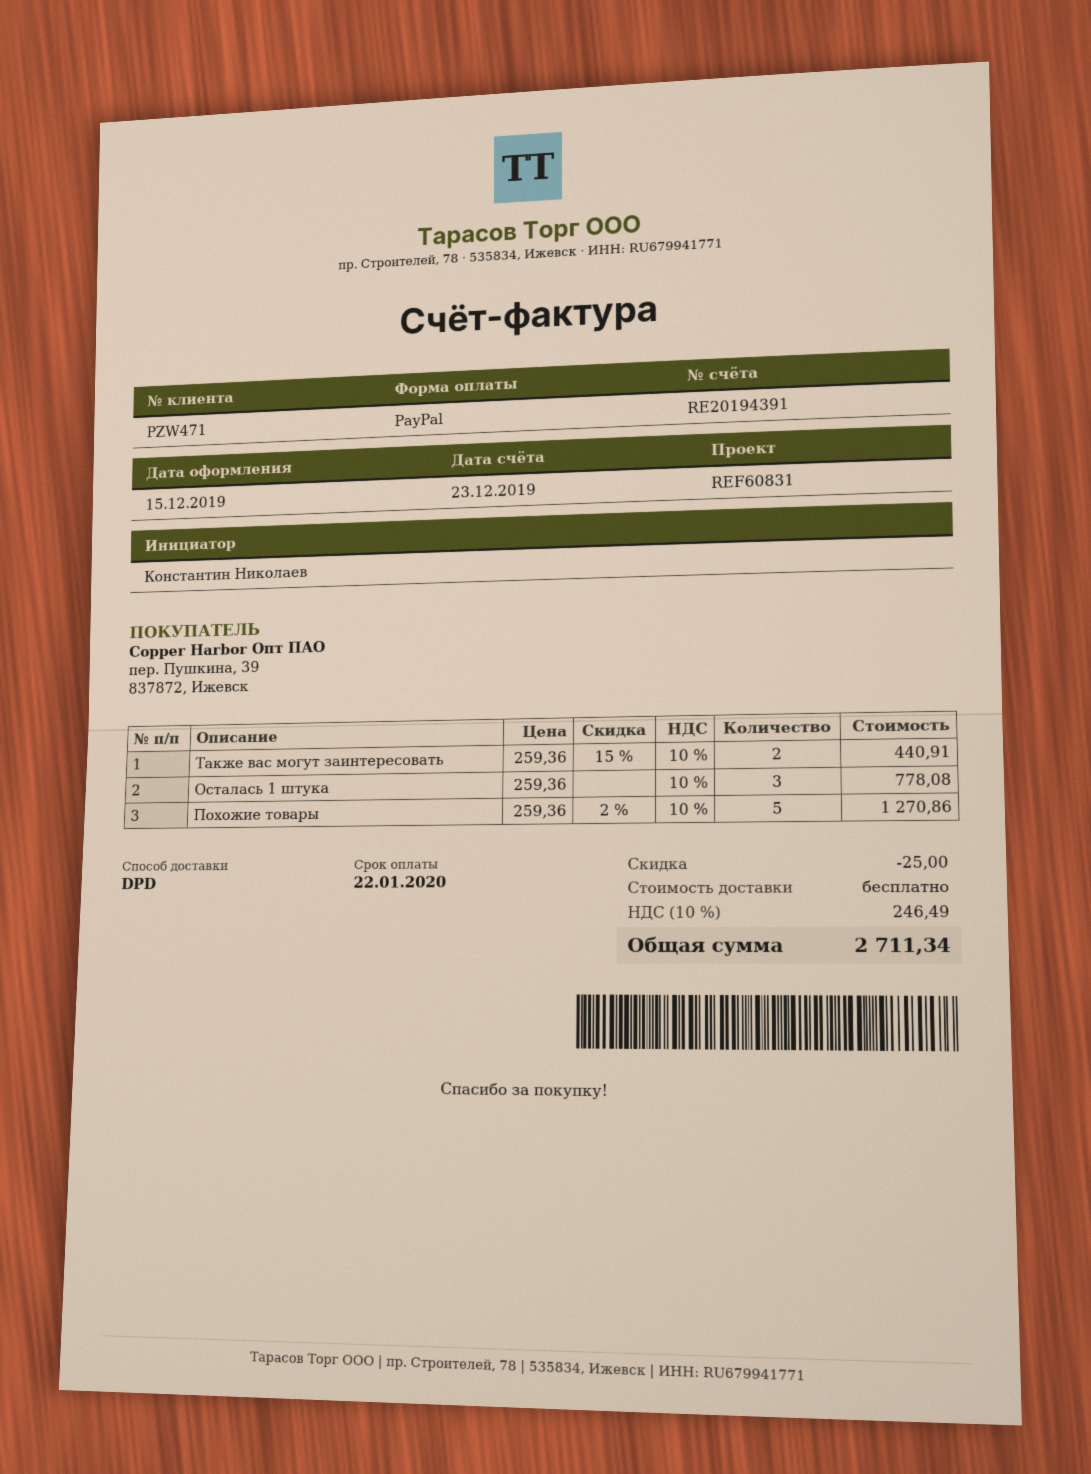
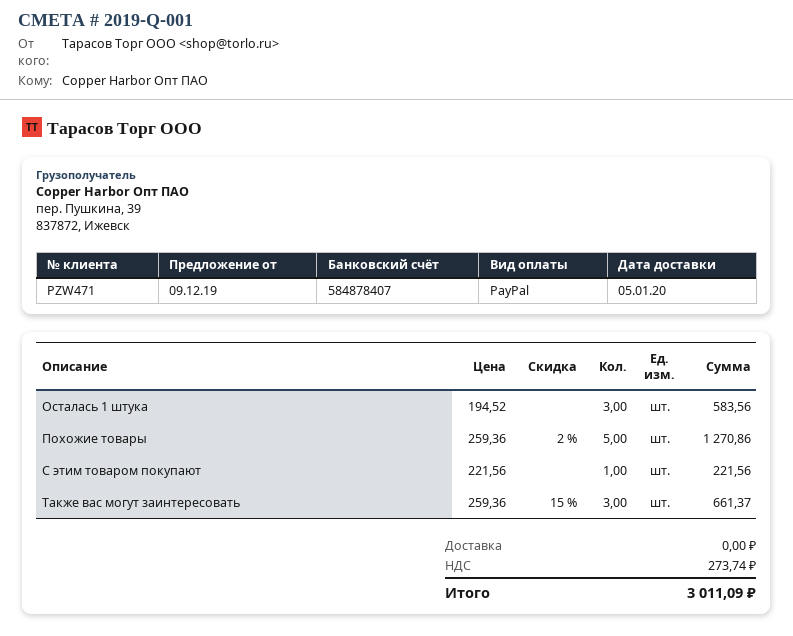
Также вас могут заинтересовать: 2 x 259.36 - 15% = 440.91 -> 3 x 259.36 - 15% = 661.37
Осталась 1 штука: 3 x 259.36 = 778.08 -> 3 x 194.52 = 583.56
С этим товаром покупают: none -> 1 x 221.56 = 221.56
discount: 25.00 -> none
tax: 246.49 -> 273.74
total: 2711.34 -> 3011.09

